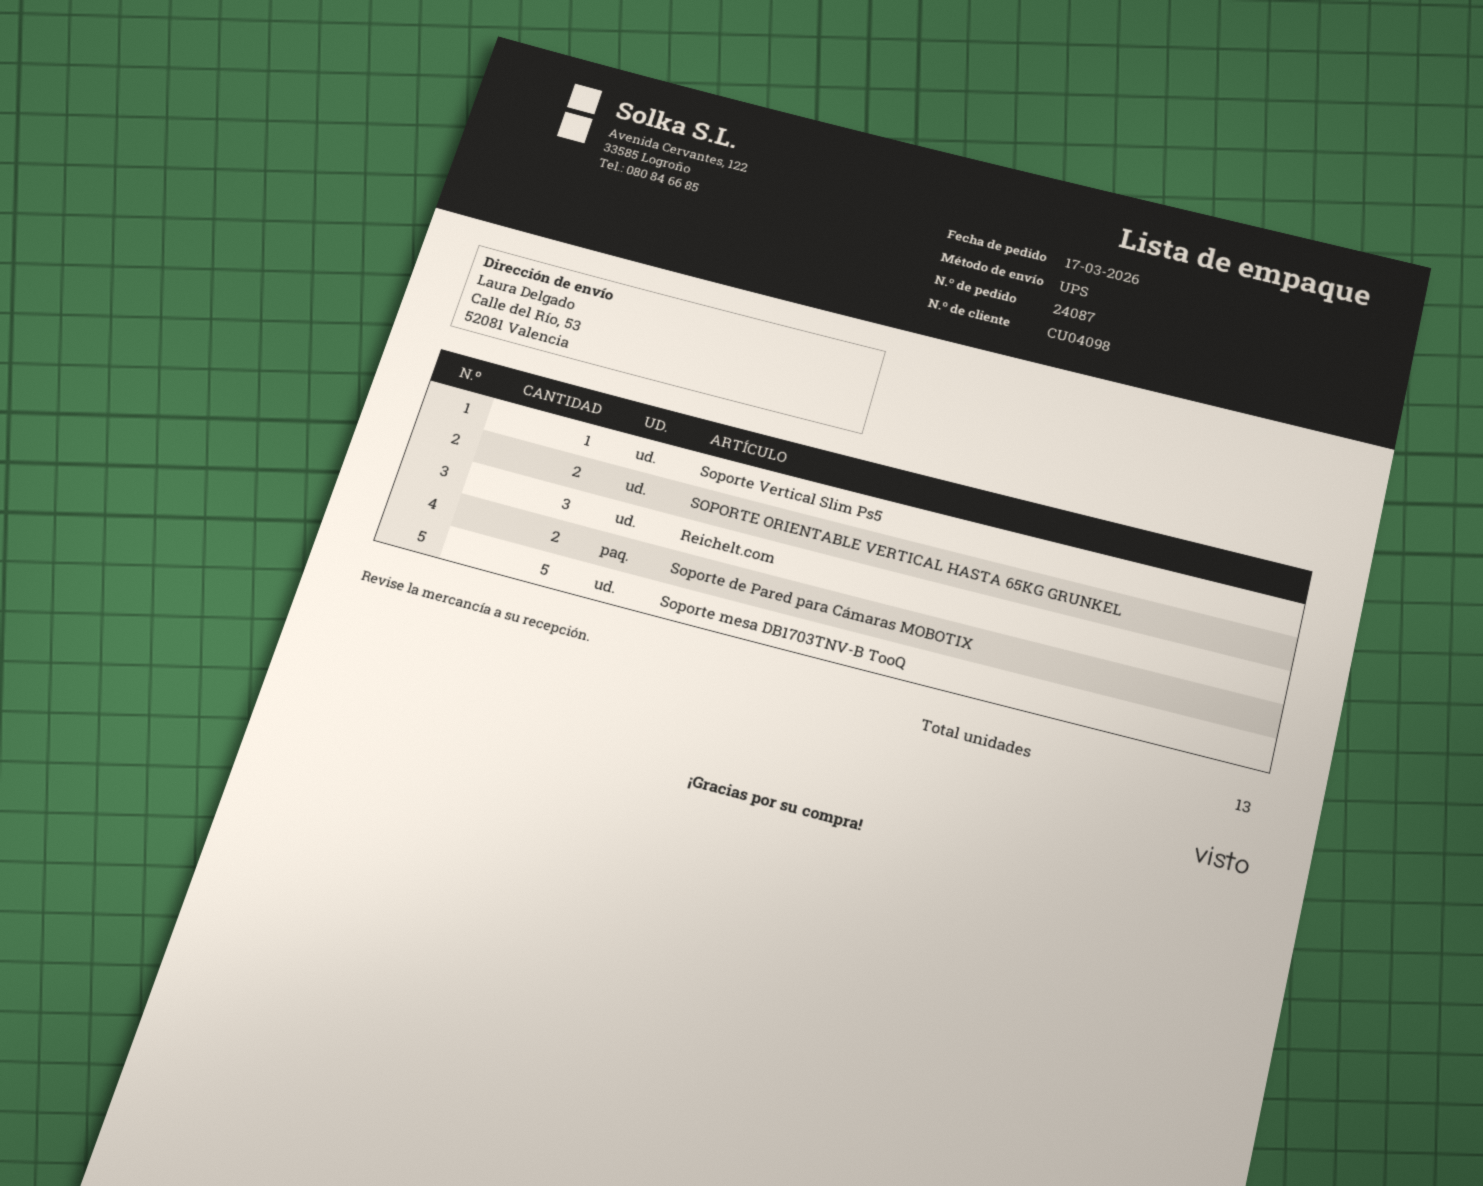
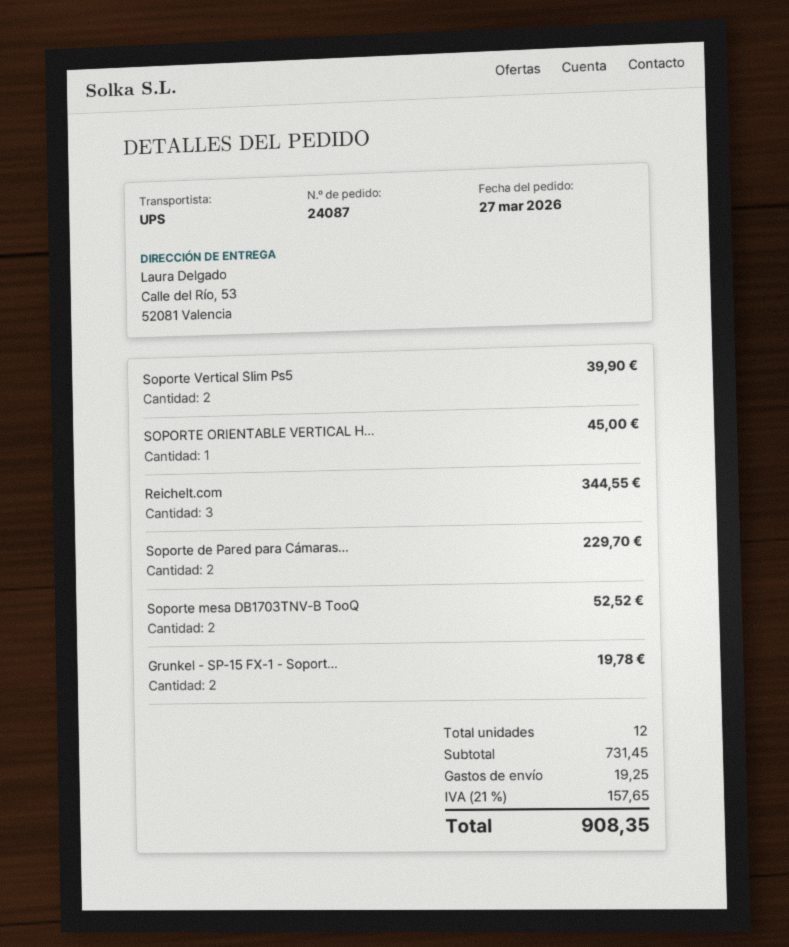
order date: 2026-03-17 -> 2026-03-27
Soporte Vertical Slim Ps5: 1 -> 2
SOPORTE ORIENTABLE VERTICAL HASTA 65KG GRUNKEL: 2 -> 1
Soporte mesa DB1703TNV-B TooQ: 5 -> 2
Grunkel - SP-15 FX-1 - Soport...: none -> 2
total quantity: 13 -> 12

